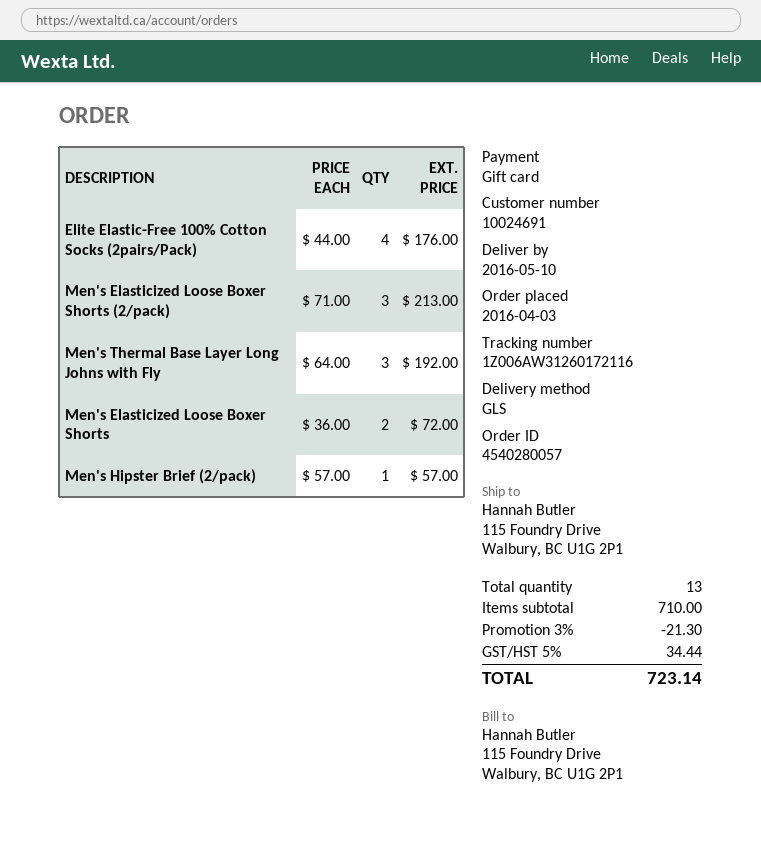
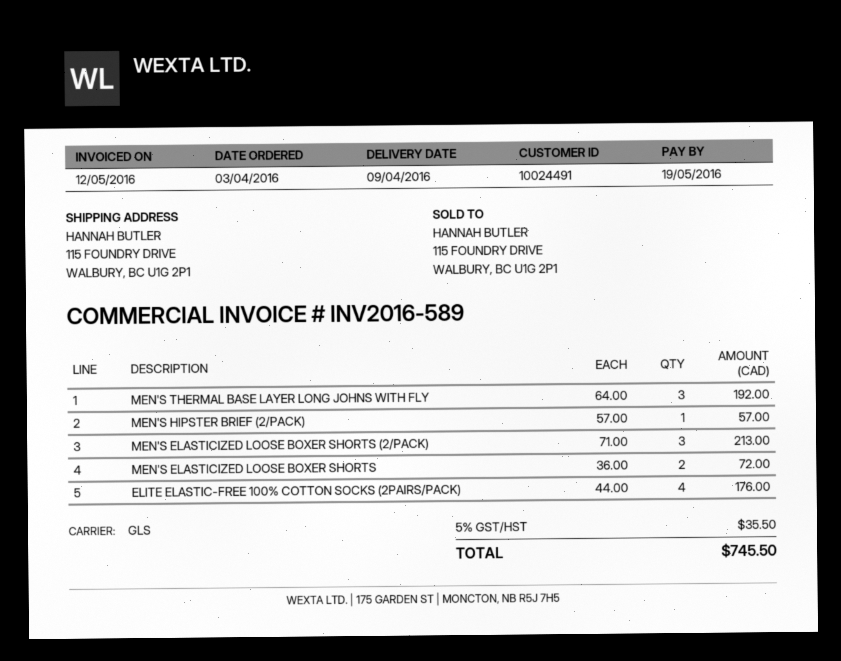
delivery date: 2016-05-10 -> 2016-04-09
customer number: 10024691 -> 10024491
discount: 3% = 21.30 -> none
tax: 5% = 34.44 -> 5% = 35.50
total: 723.14 -> 745.50

